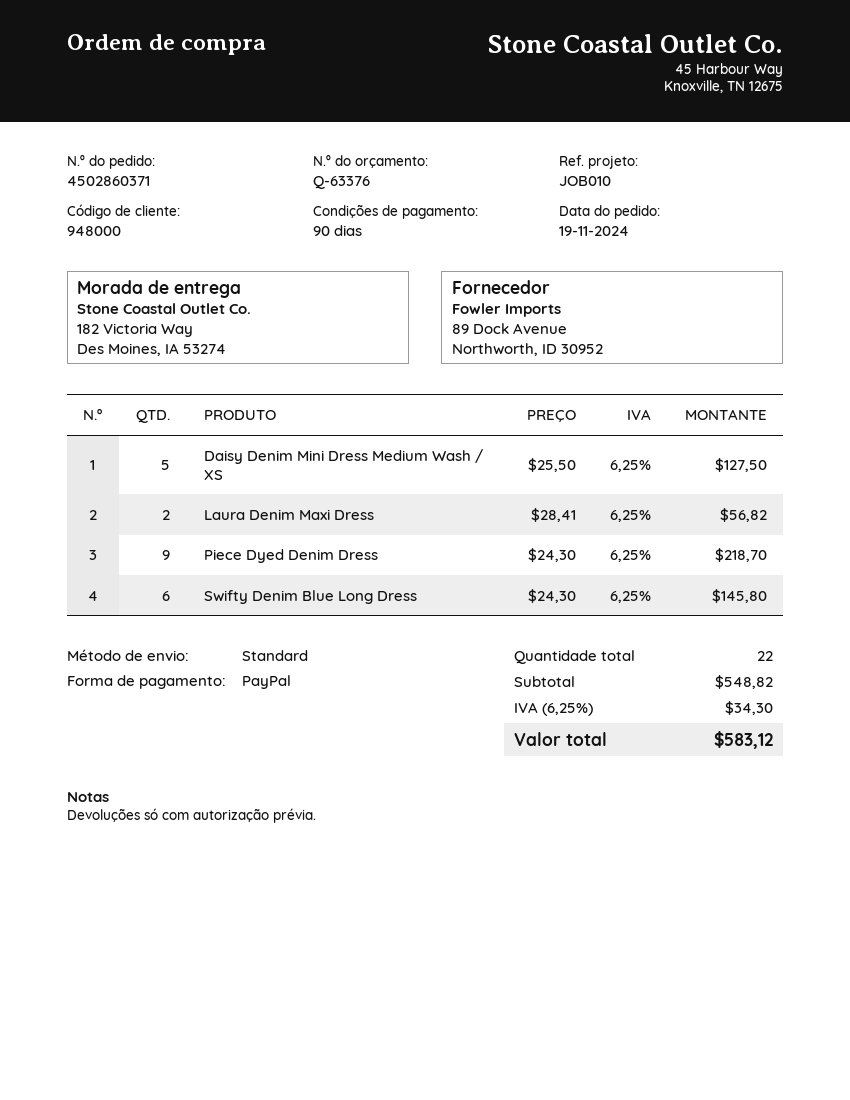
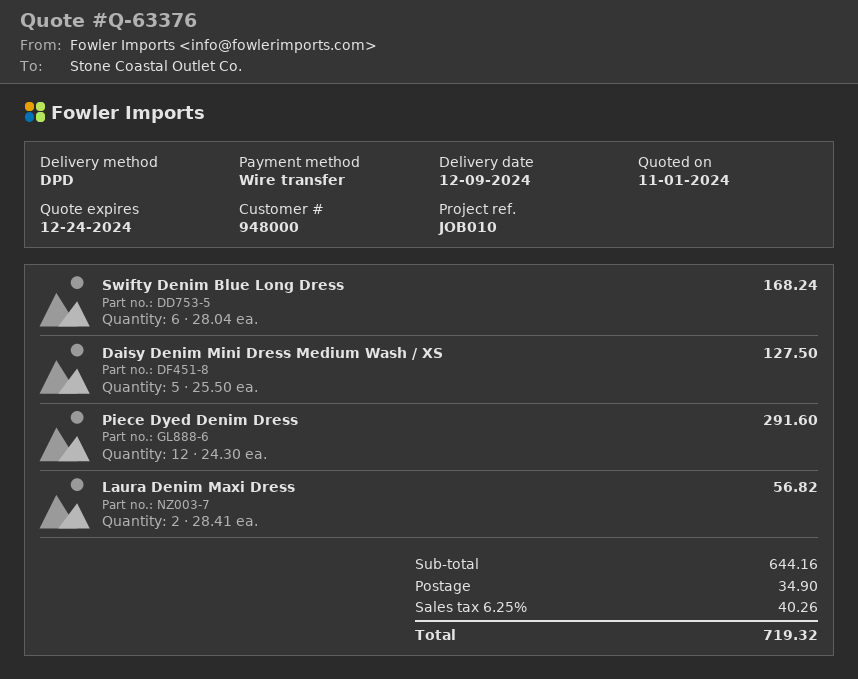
payment method: PayPal -> bank transfer
shipping method: standard -> DPD
Piece Dyed Denim Dress: 9 x 24.30 = 218.70 -> 12 x 24.30 = 291.60
Swifty Denim Blue Long Dress: 6 x 24.30 = 145.80 -> 6 x 28.04 = 168.24
subtotal: 548.82 -> 644.16
shipping: none -> 34.90
tax: 6.25% = 34.30 -> 6.25% = 40.26
total: 583.12 -> 719.32

